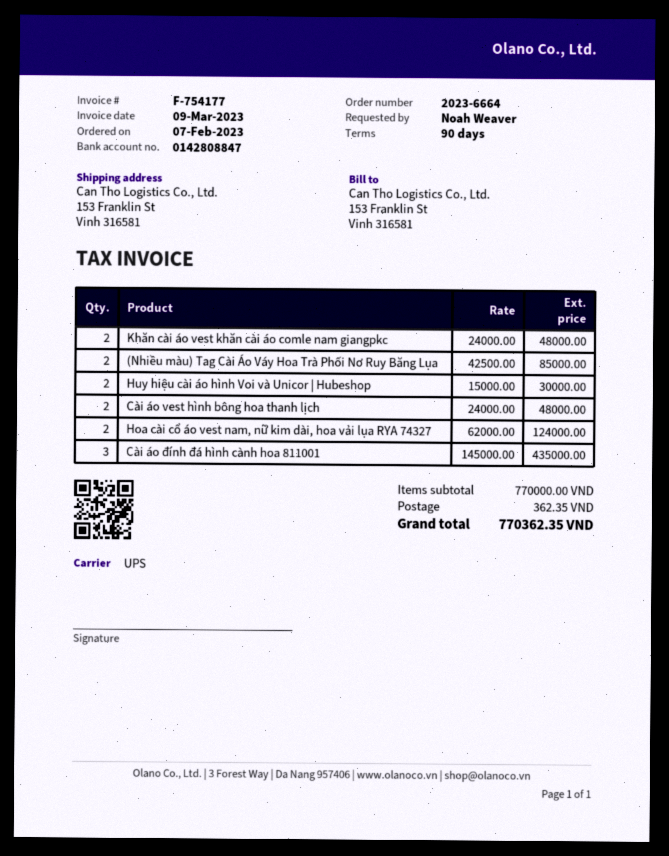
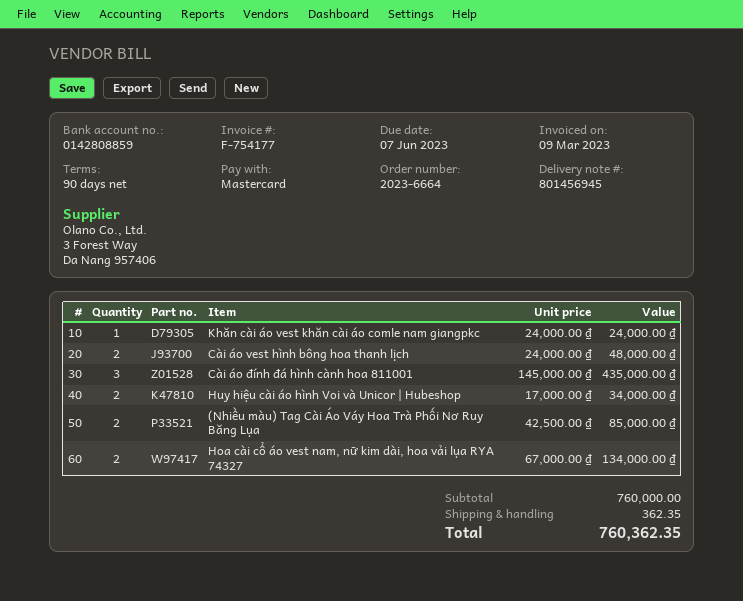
bank account: 0142808847 -> 0142808859
Khăn cài áo vest khăn cài áo comle nam giangpkc: 2 x 24000.00 = 48000.00 -> 1 x 24000.00 = 24000.00
Huy hiệu cài áo hình Voi và Unicor | Hubeshop: 2 x 15000.00 = 30000.00 -> 2 x 17000.00 = 34000.00
Hoa cài cổ áo vest nam, nữ kim dài, hoa vải lụa RYA 74327: 2 x 62000.00 = 124000.00 -> 2 x 67000.00 = 134000.00
subtotal: 770000.00 -> 760000.00
total: 770362.35 -> 760362.35

